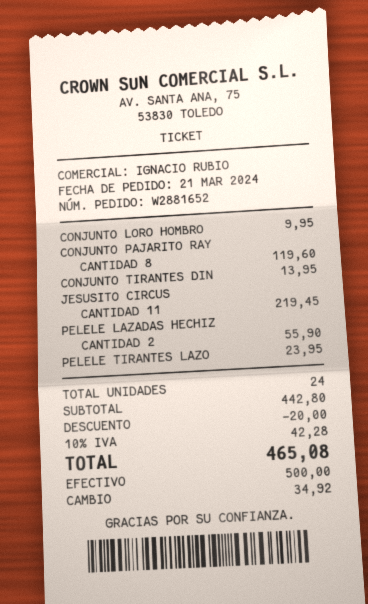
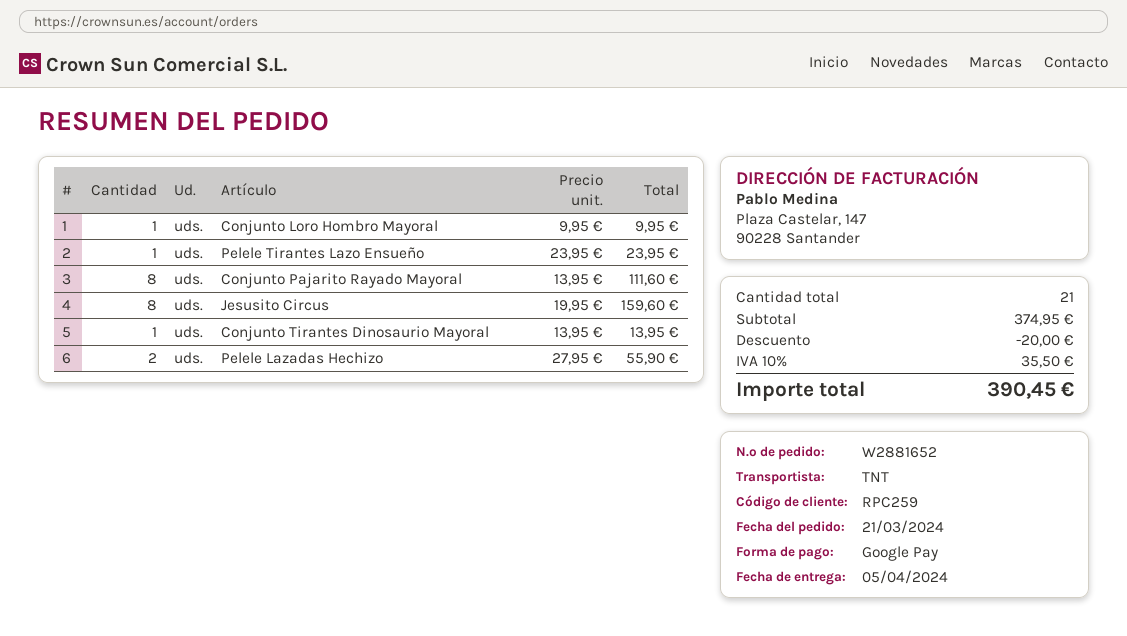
payment method: cash -> Google Pay
CONJUNTO PAJARITO RAY: 8 for 119.60 -> 8 for 111.60
JESUSITO CIRCUS: 11 for 219.45 -> 8 for 159.60
total quantity: 24 -> 21
subtotal: 442.80 -> 374.95
tax: 10% = 42.28 -> 10% = 35.50
total: 465.08 -> 390.45

